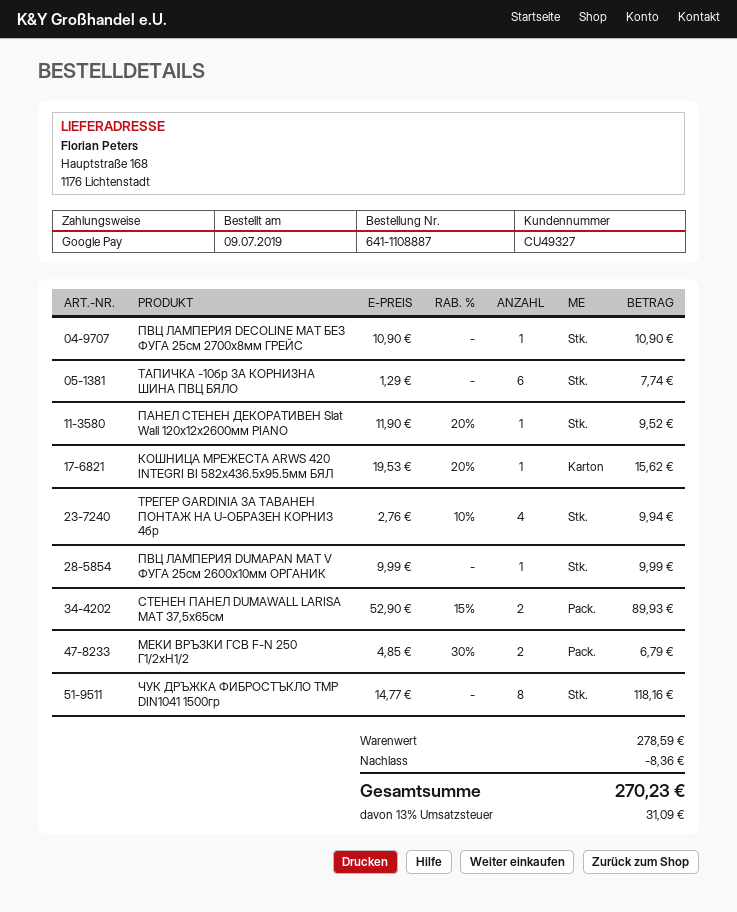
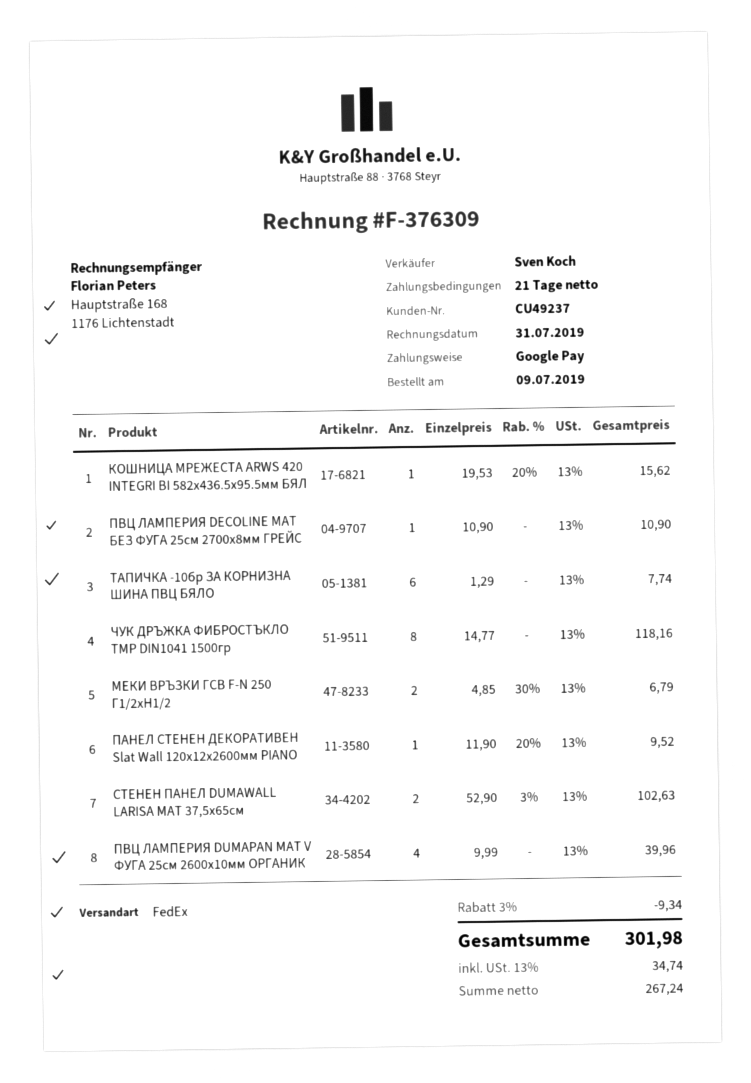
customer number: CU49327 -> CU49237
ТРЕГЕР GARDINIA ЗА ТАВАНЕН ПОНТАЖ НА U-ОБРАЗЕН КОРНИЗ 4бр: 4 x 2.76 - 10% = 9.94 -> none
ПВЦ ЛАМПЕРИЯ DUMAPAN МАТ V ФУГА 25см 2600х10мм ОРГАНИК: 1 x 9.99 = 9.99 -> 4 x 9.99 = 39.96
СТЕНЕН ПАНЕЛ DUMAWALL LARISA MAT 37,5х65см: 2 x 52.90 - 15% = 89.93 -> 2 x 52.90 - 3% = 102.63
discount: 8.36 -> 9.34
tax: 13% = 31.09 -> 13% = 34.74
total: 270.23 -> 301.98

